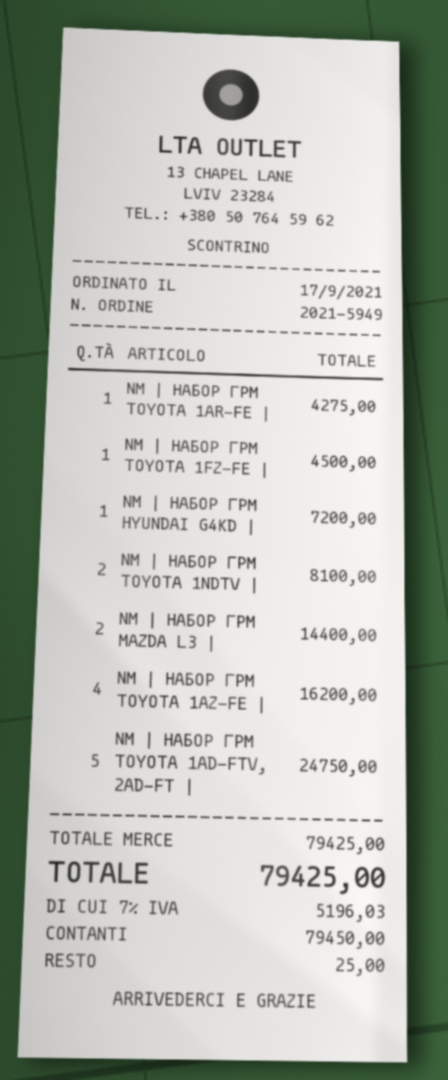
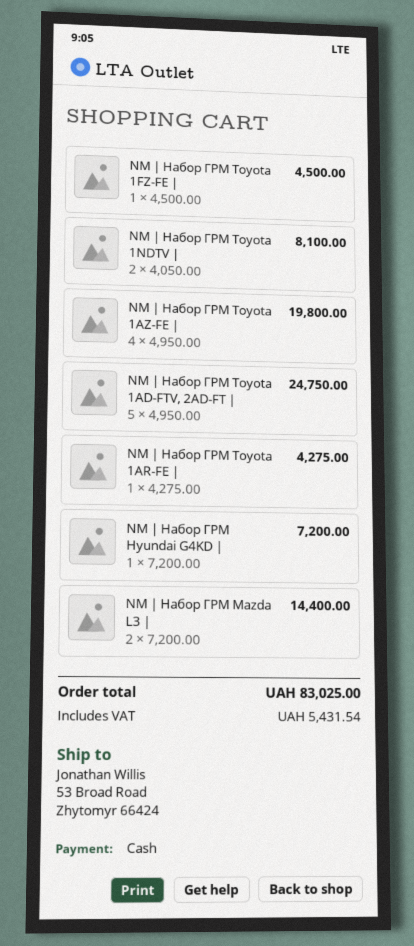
NM | НАБОР ГРМ TOYOTA 1AZ-FE |: 4 for 16200.00 -> 4 for 19800.00
tax: 5196.03 -> 5431.54
total: 79425.00 -> 83025.00

